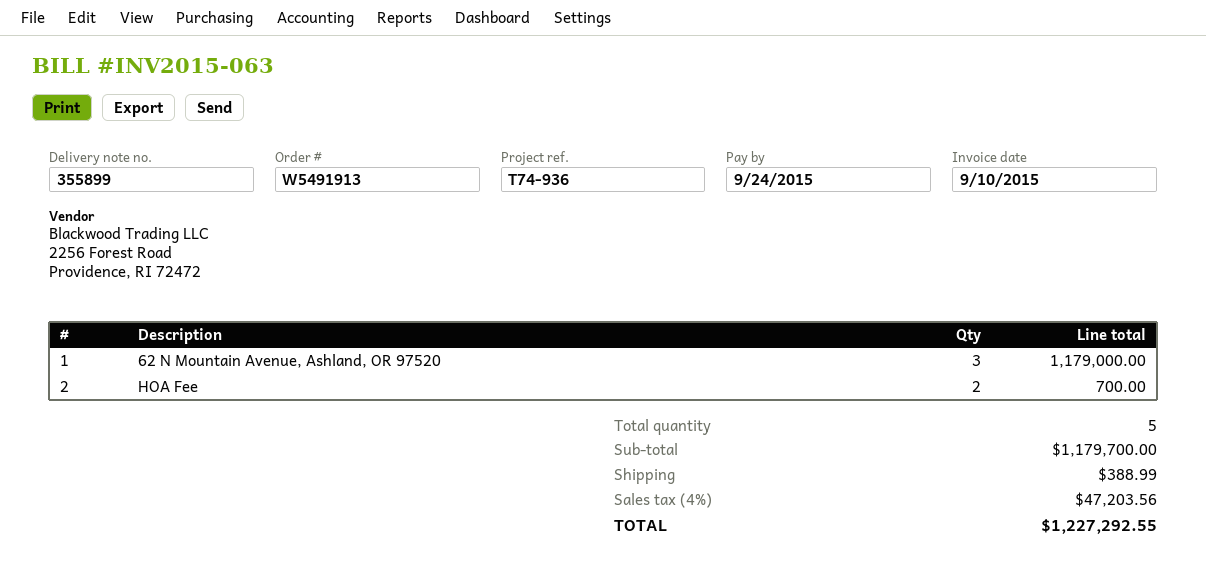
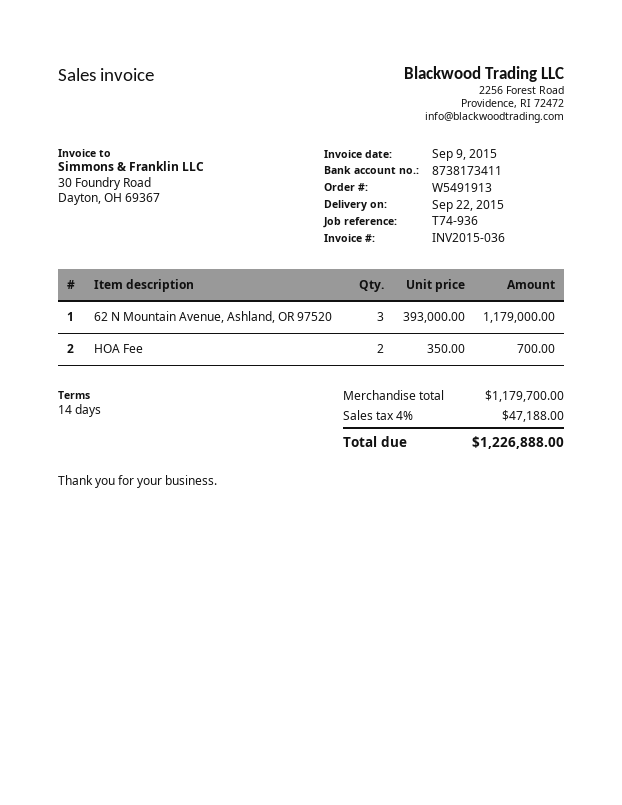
invoice number: INV2015-063 -> INV2015-036
invoice date: 2015-09-10 -> 2015-09-09
shipping: 388.99 -> none
tax: 4% = 47203.56 -> 4% = 47188.00
total: 1227292.55 -> 1226888.00

